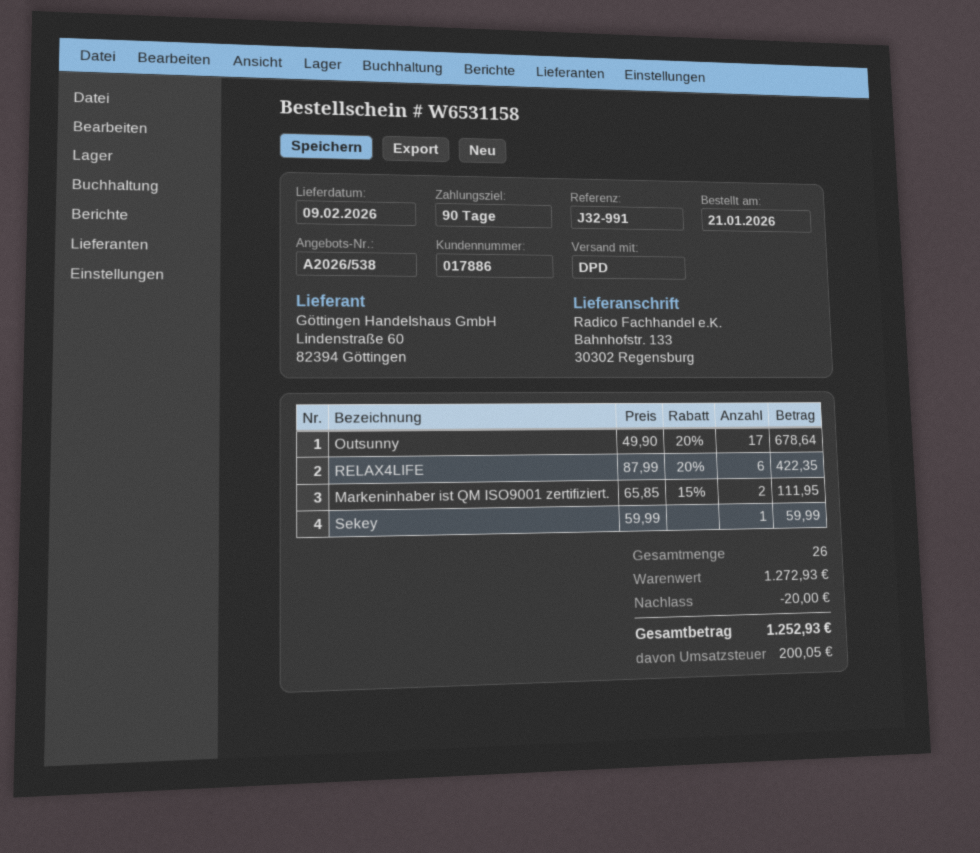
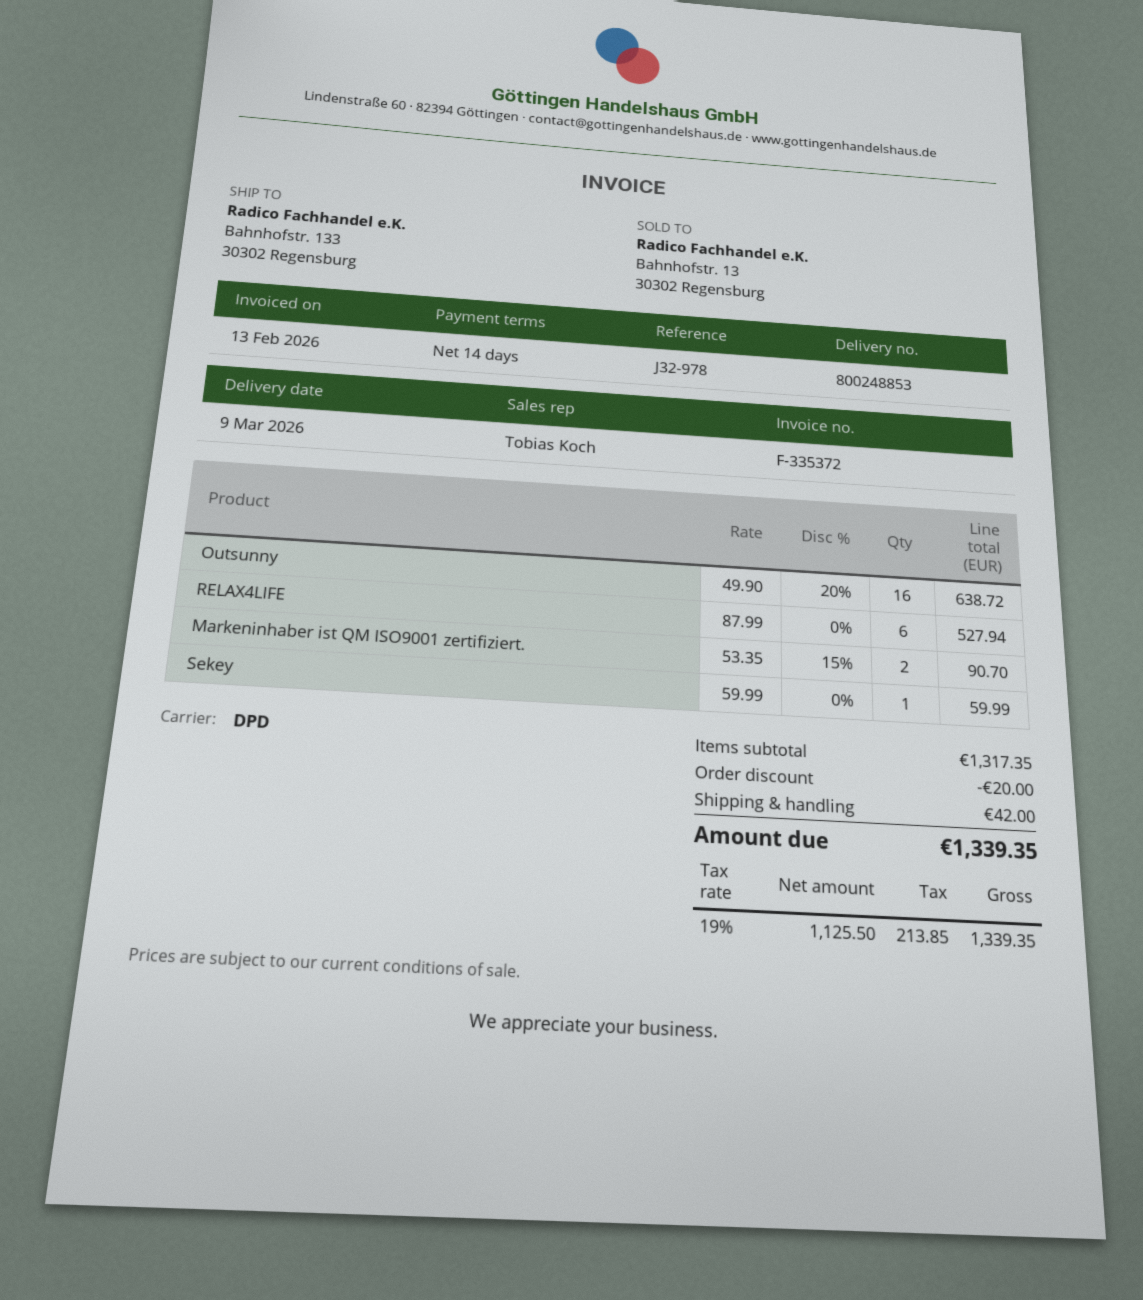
delivery date: 2026-02-09 -> 2026-03-09
payment terms: 90 days -> 14 days
reference: J32-991 -> J32-978
Outsunny: 17 x 49.90 - 20% = 678.64 -> 16 x 49.90 - 20% = 638.72
RELAX4LIFE: 6 x 87.99 - 20% = 422.35 -> 6 x 87.99 = 527.94
Markeninhaber ist QM ISO9001 zertifiziert.: 2 x 65.85 - 15% = 111.95 -> 2 x 53.35 - 15% = 90.70
subtotal: 1272.93 -> 1317.35
shipping: none -> 42.00
tax: 200.05 -> 213.85
total: 1252.93 -> 1339.35

